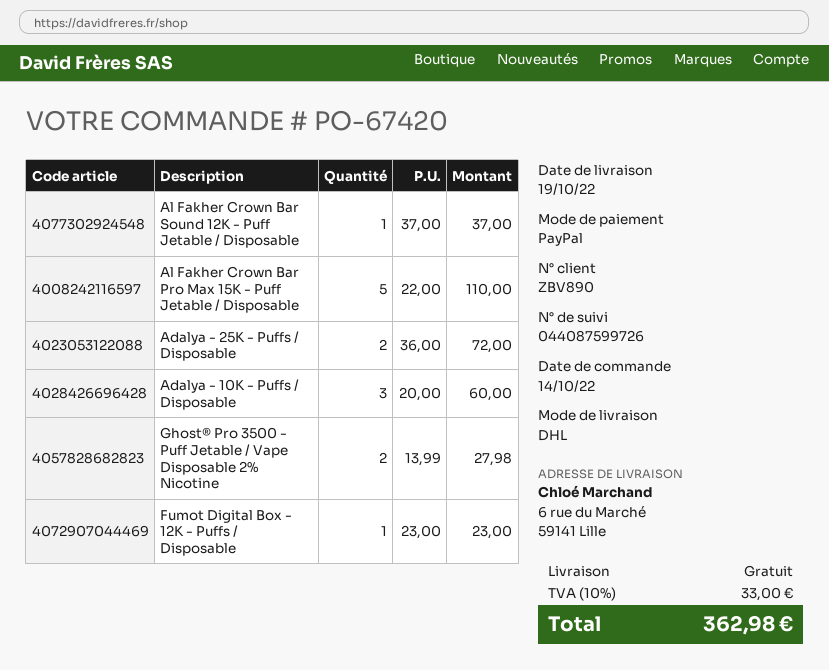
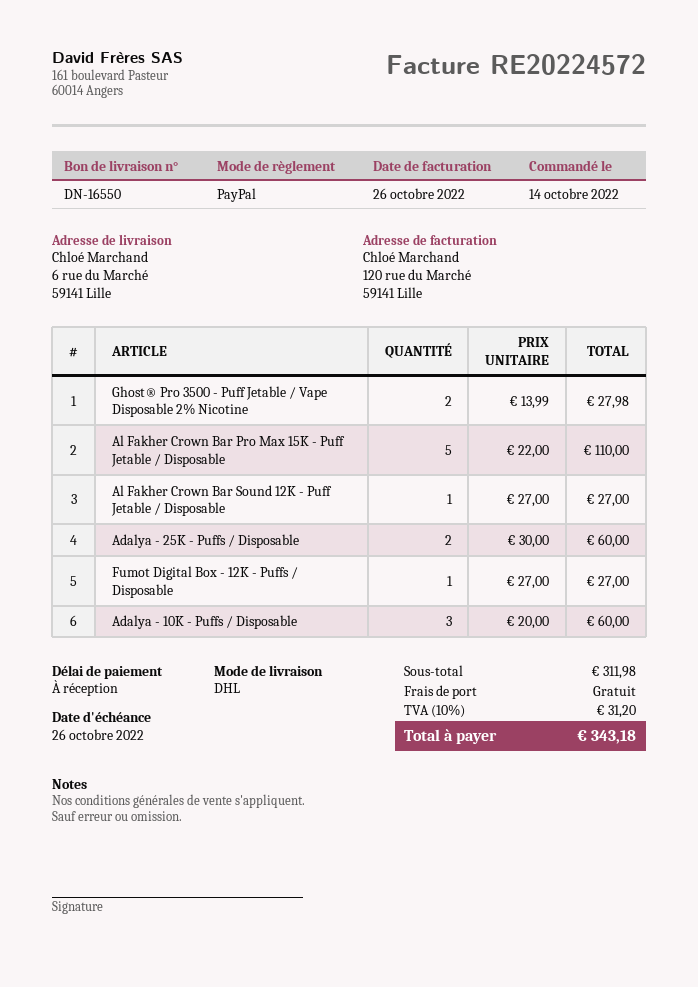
Al Fakher Crown Bar Sound 12K - Puff Jetable / Disposable: 1 x 37.00 = 37.00 -> 1 x 27.00 = 27.00
Adalya - 25K - Puffs / Disposable: 2 x 36.00 = 72.00 -> 2 x 30.00 = 60.00
Fumot Digital Box - 12K - Puffs / Disposable: 1 x 23.00 = 23.00 -> 1 x 27.00 = 27.00
tax: 10% = 33.00 -> 10% = 31.20
total: 362.98 -> 343.18

